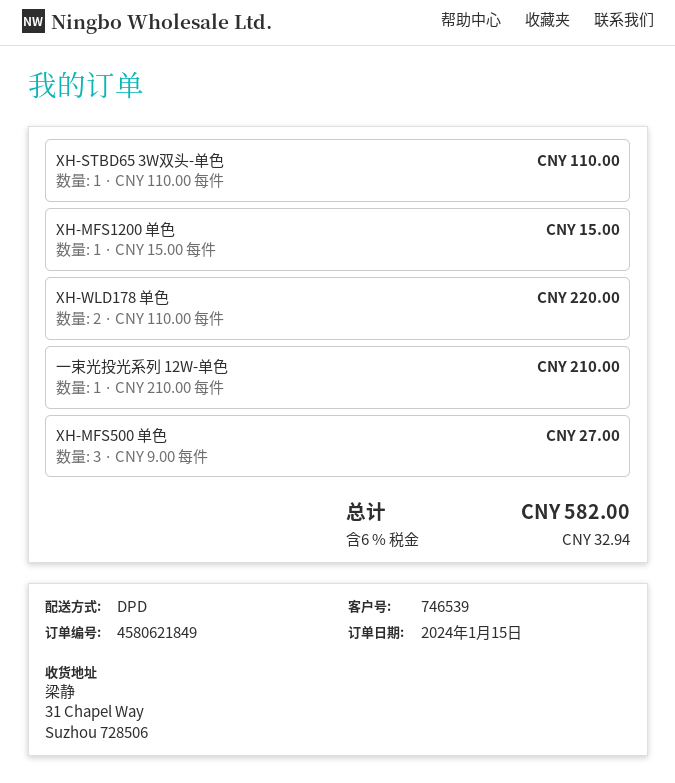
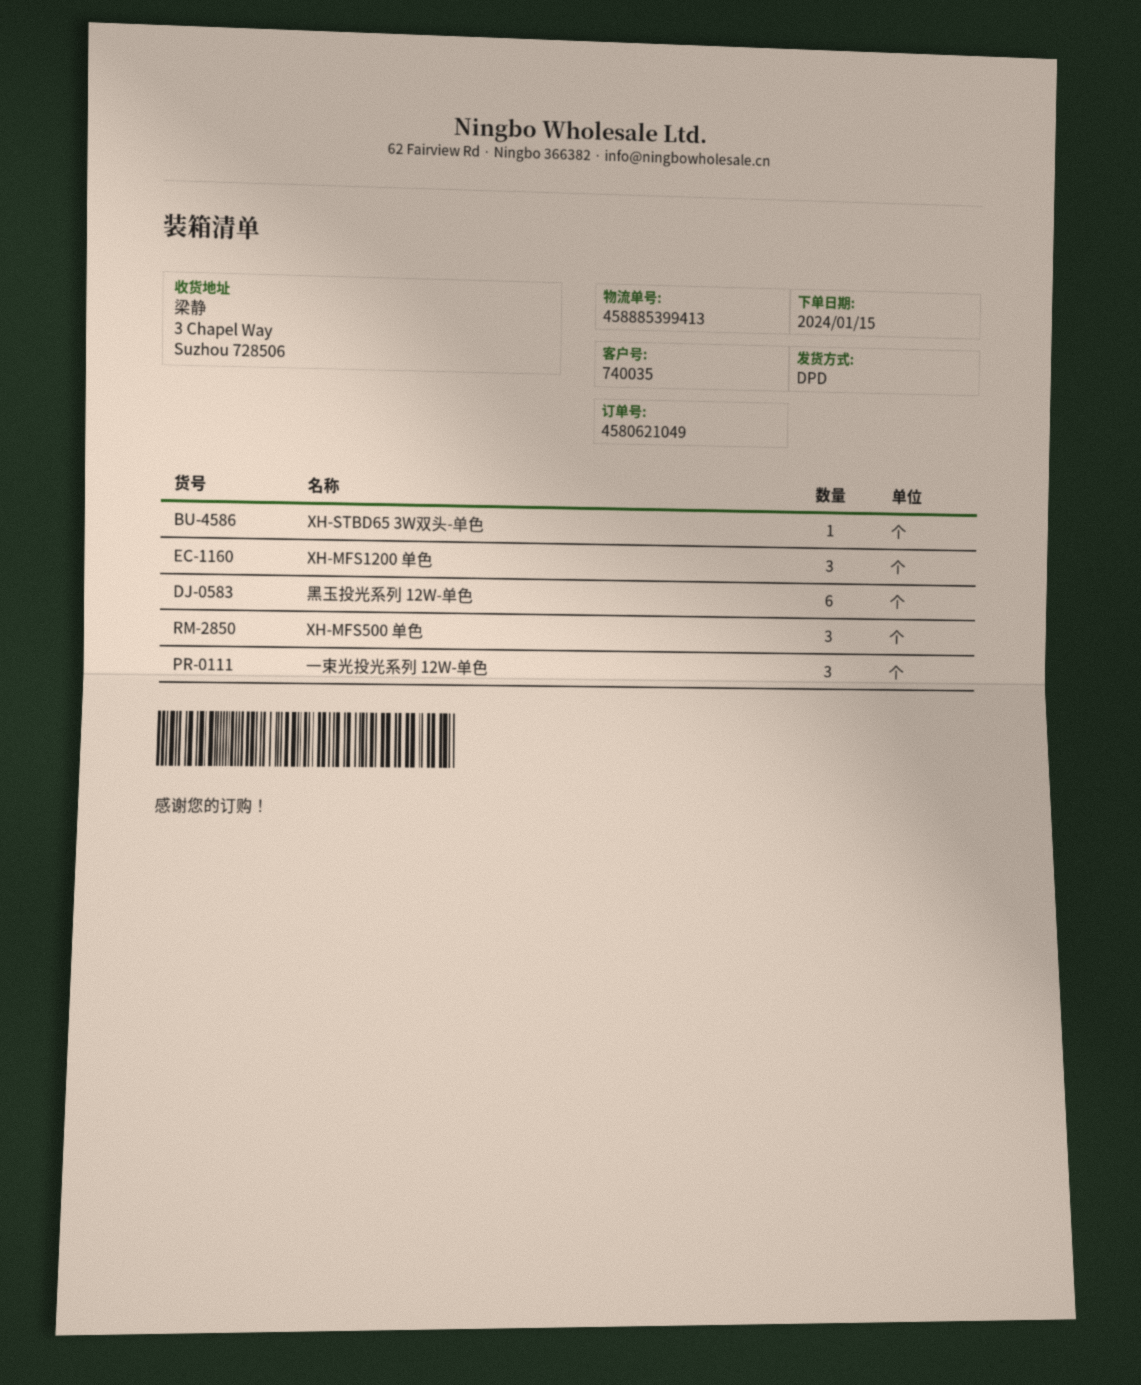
order number: 4580621849 -> 4580621049
customer number: 746539 -> 740035
ship to: 31 Chapel Way, Suzhou 728506 -> 3 Chapel Way, Suzhou 728506
XH-MFS1200 单色: 1 -> 3
XH-WLD178 单色: 2 -> none
一束光投光系列 12W-单色: 1 -> 3
黑玉投光系列 12W-单色: none -> 6

